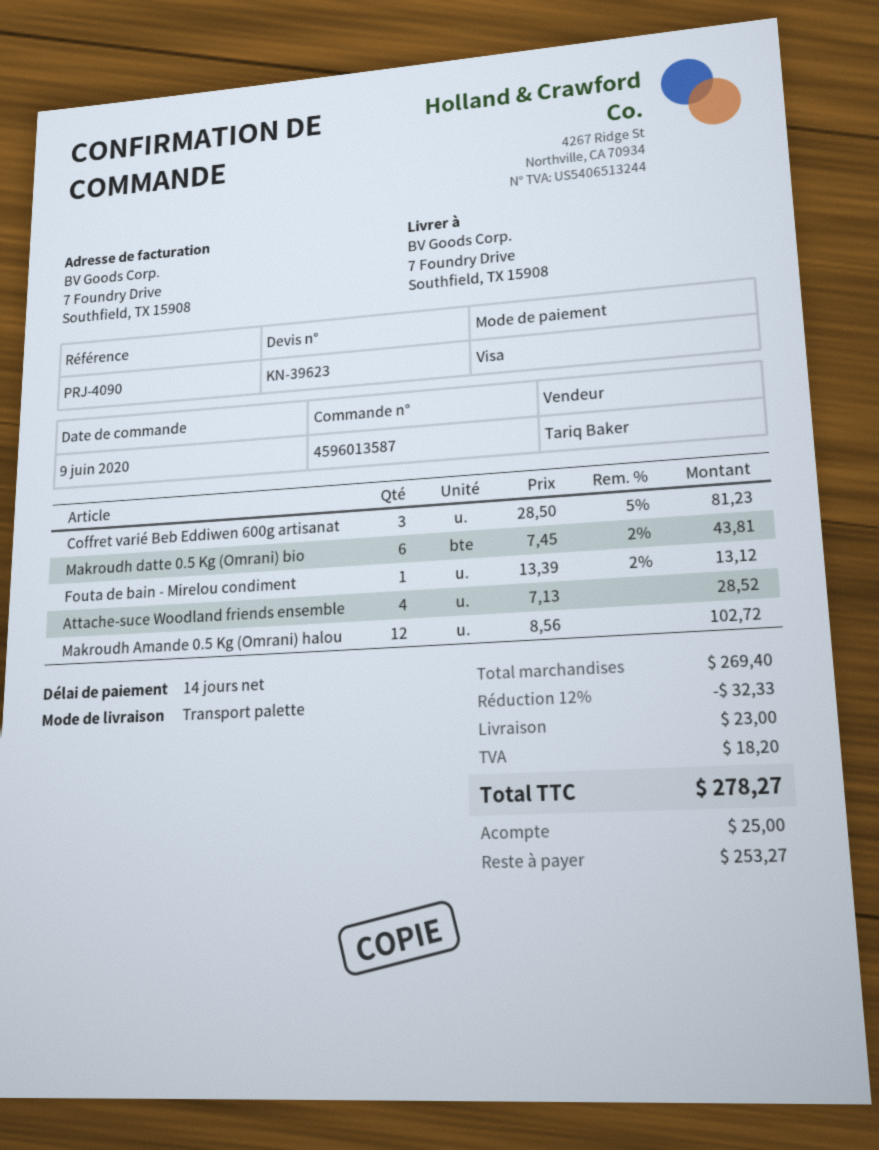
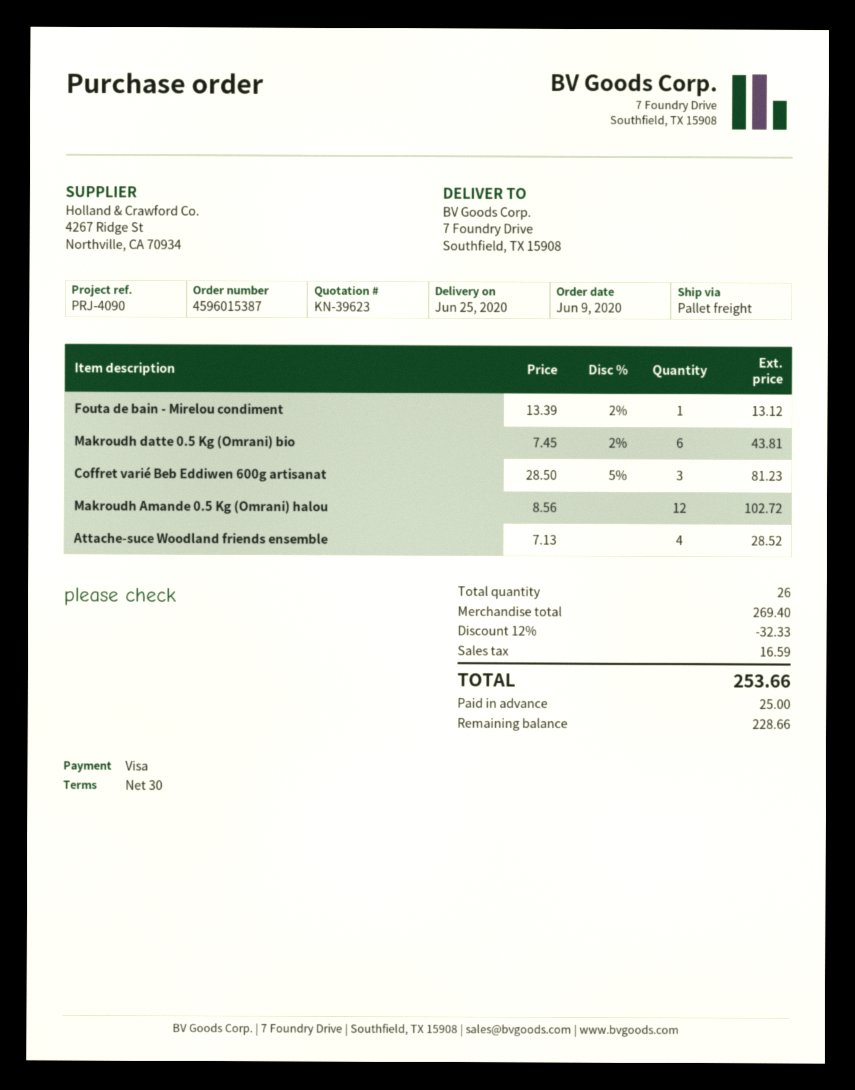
order number: 4596013587 -> 4596015387
payment terms: 14 days -> 30 days
shipping: 23.00 -> none
tax: 18.20 -> 16.59
total: 278.27 -> 253.66
balance: 253.27 -> 228.66

